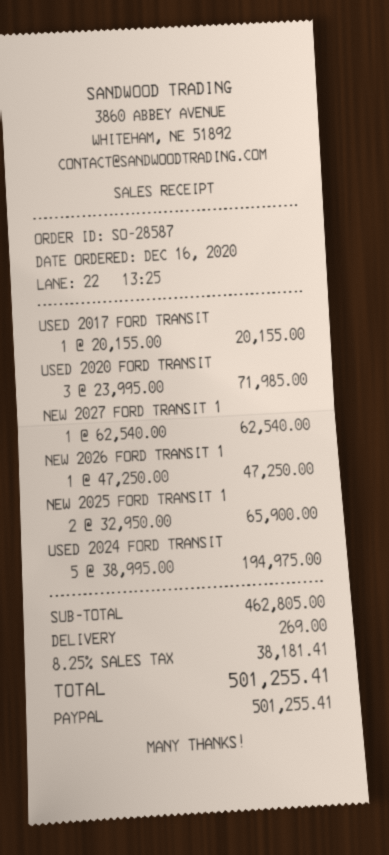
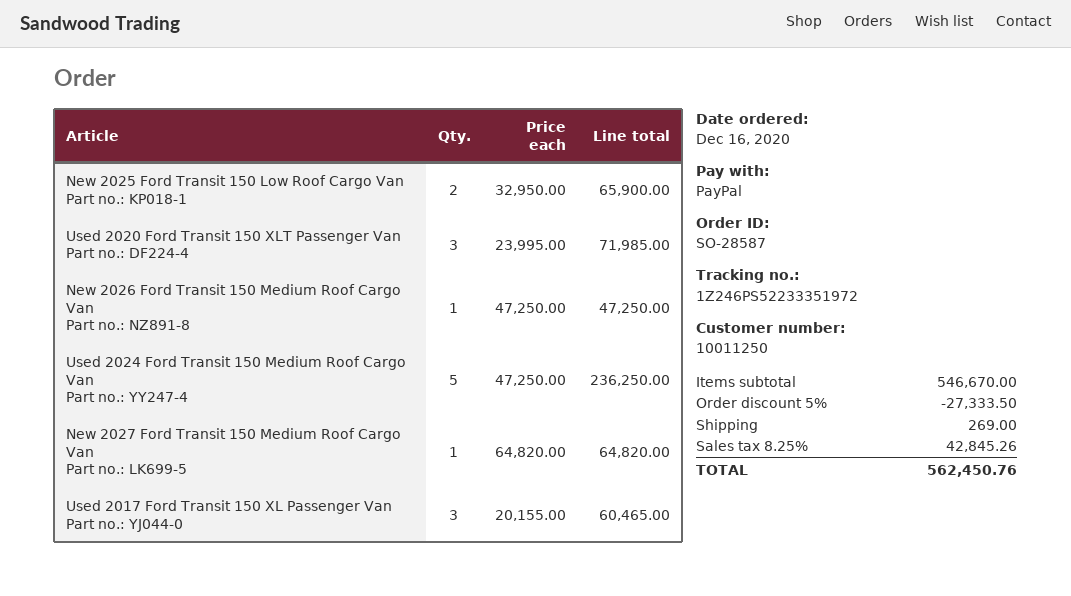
USED 2017 FORD TRANSIT: 1 x 20155.00 = 20155.00 -> 3 x 20155.00 = 60465.00
NEW 2027 FORD TRANSIT 1: 1 x 62540.00 = 62540.00 -> 1 x 64820.00 = 64820.00
USED 2024 FORD TRANSIT: 5 x 38995.00 = 194975.00 -> 5 x 47250.00 = 236250.00
subtotal: 462805.00 -> 546670.00
discount: none -> 5% = 27333.50
tax: 8.25% = 38181.41 -> 8.25% = 42845.26
total: 501255.41 -> 562450.76

